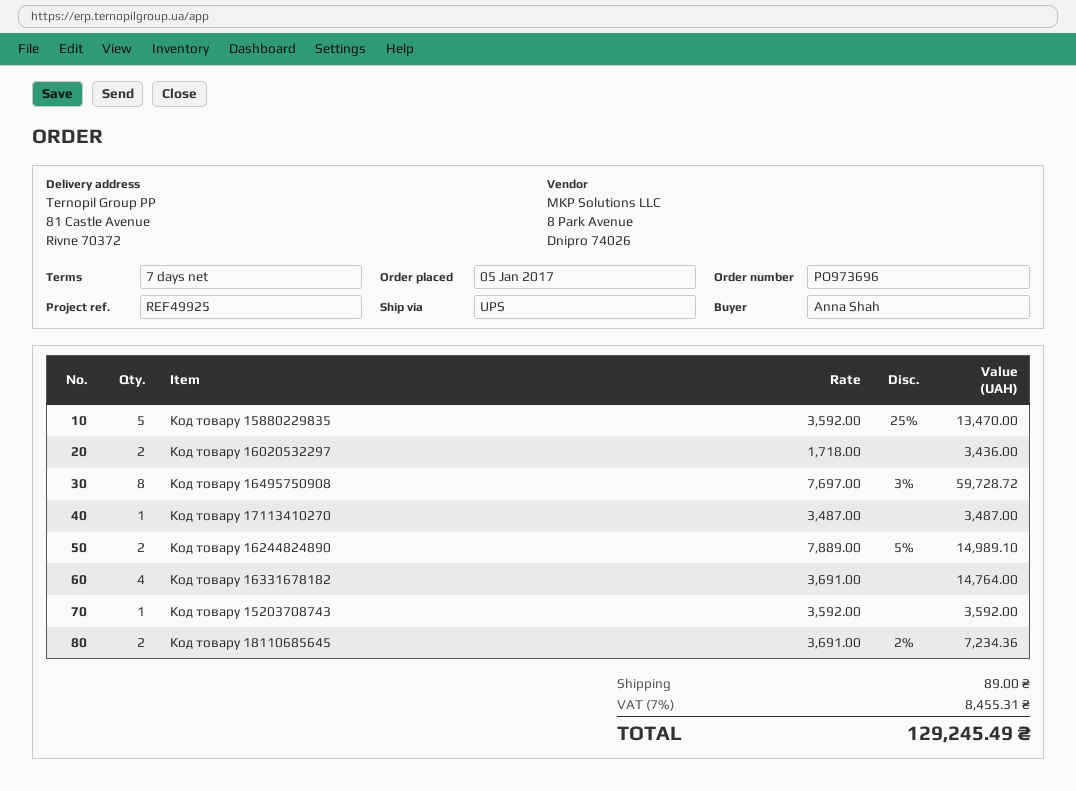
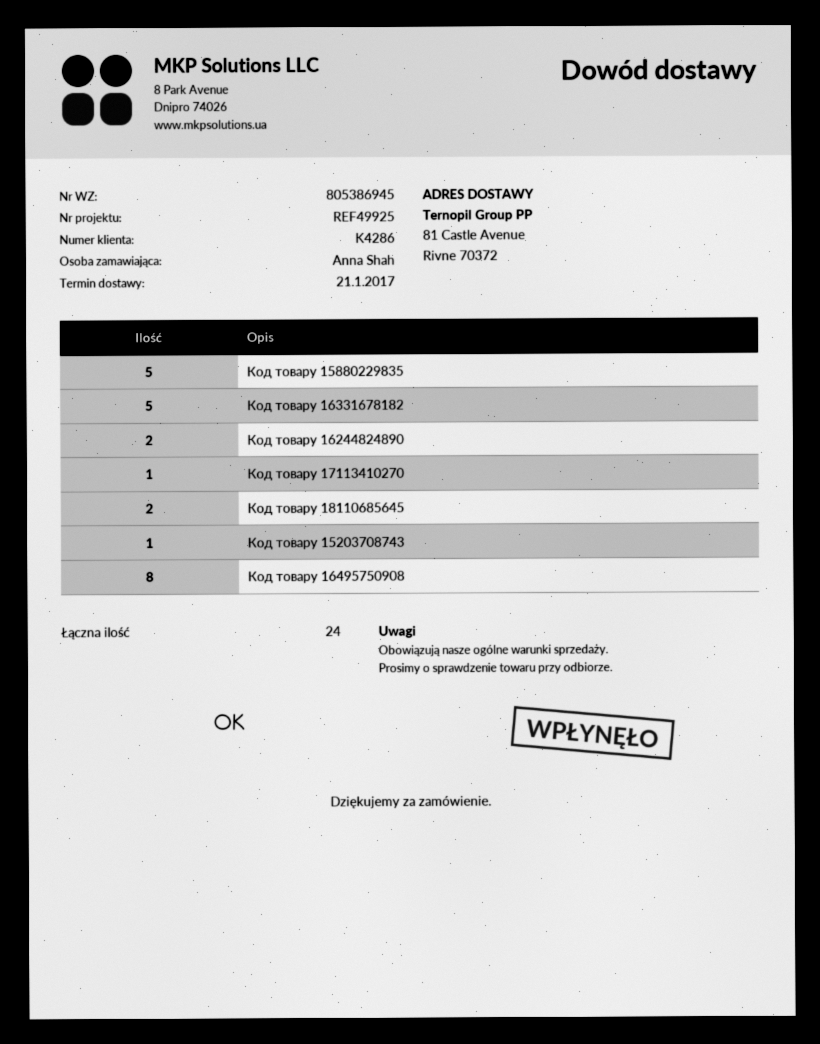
Код товару 16020532297: 2 -> none
Код товару 16331678182: 4 -> 5

